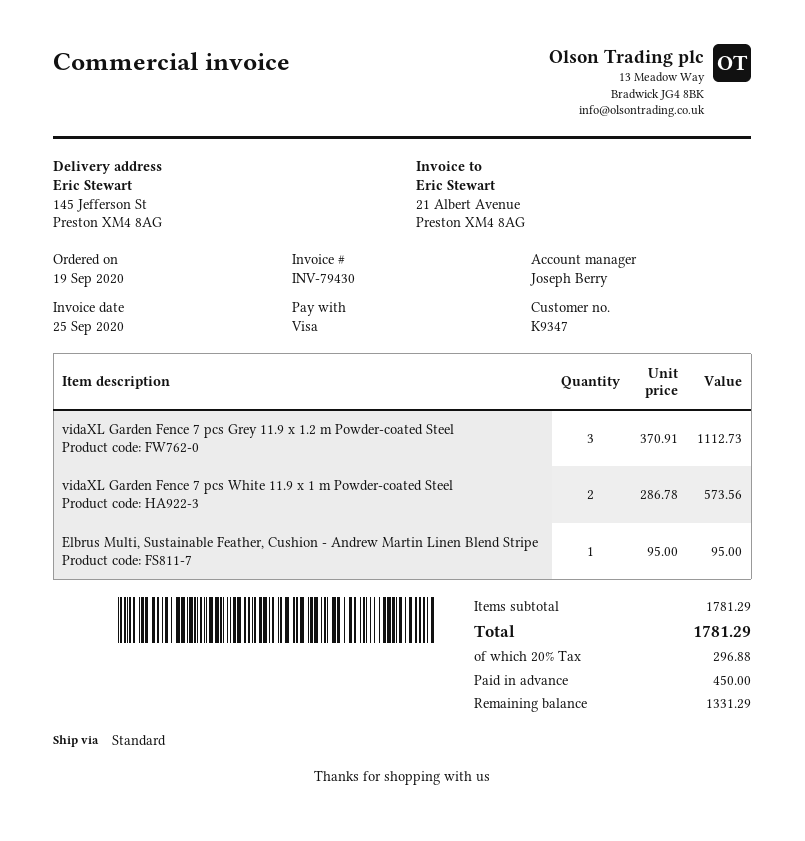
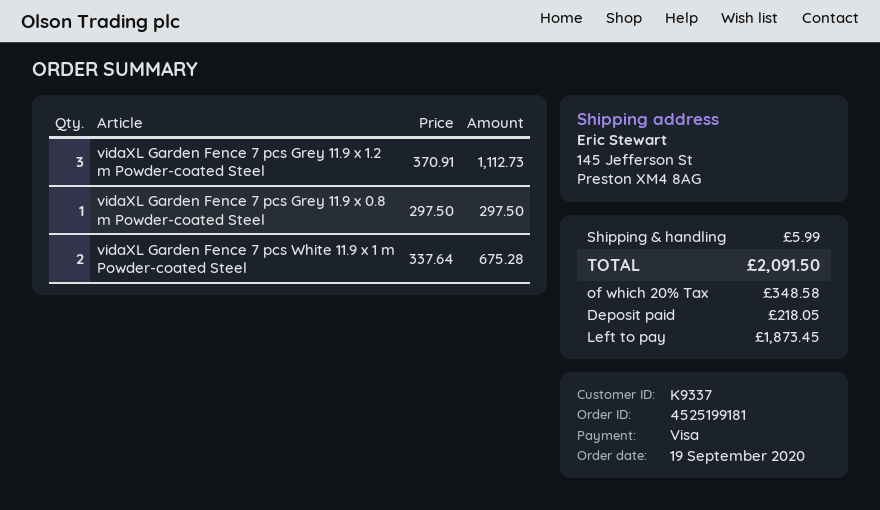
customer number: K9347 -> K9337
vidaXL Garden Fence 7 pcs White 11.9 x 1 m Powder-coated Steel: 2 x 286.78 = 573.56 -> 2 x 337.64 = 675.28
Elbrus Multi, Sustainable Feather, Cushion - Andrew Martin Linen Blend Stripe: 1 x 95.00 = 95.00 -> none
vidaXL Garden Fence 7 pcs Grey 11.9 x 0.8 m Powder-coated Steel: none -> 1 x 297.50 = 297.50
shipping: none -> 5.99
tax: 20% = 296.88 -> 20% = 348.58
total: 1781.29 -> 2091.50
deposit: 450.00 -> 218.05
balance: 1331.29 -> 1873.45

